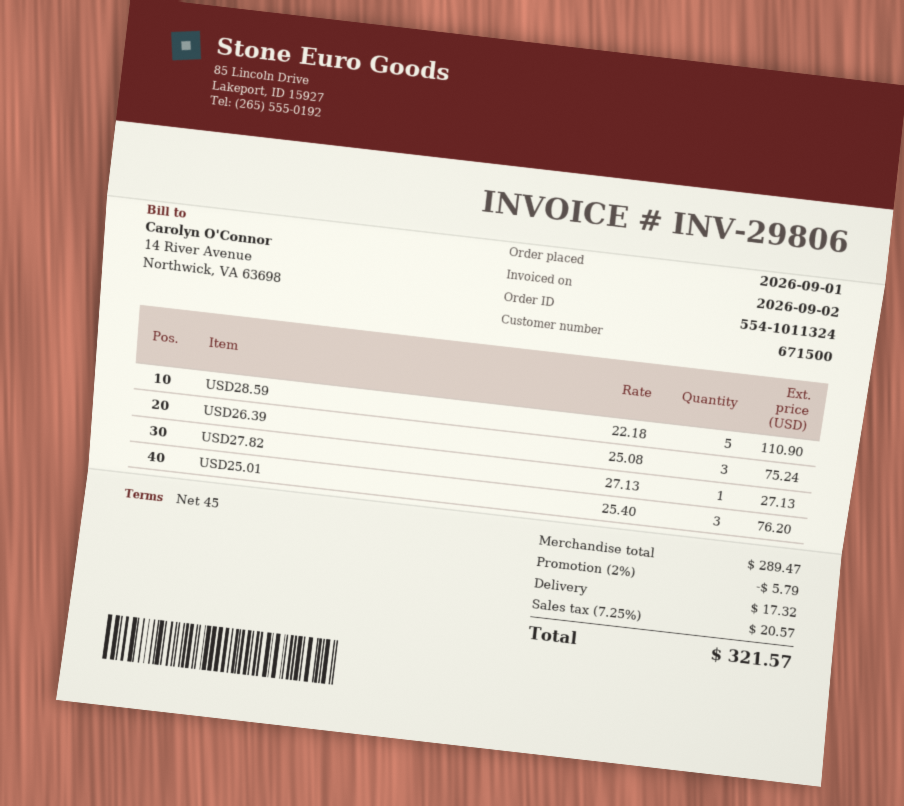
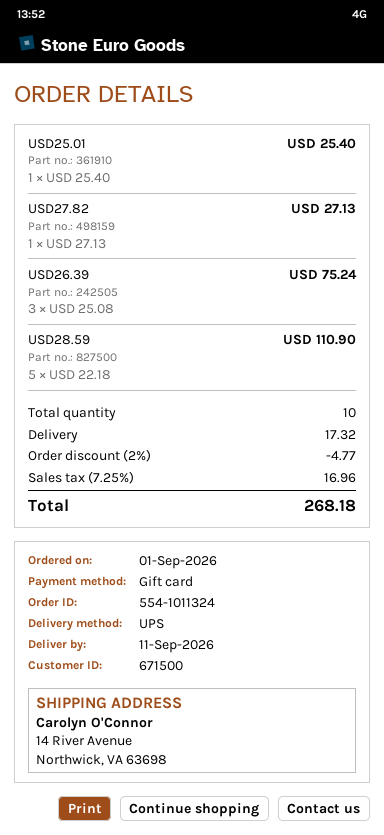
USD25.01: 3 x 25.40 = 76.20 -> 1 x 25.40 = 25.40
discount: 2% = 5.79 -> 2% = 4.77
tax: 7.25% = 20.57 -> 7.25% = 16.96
total: 321.57 -> 268.18

